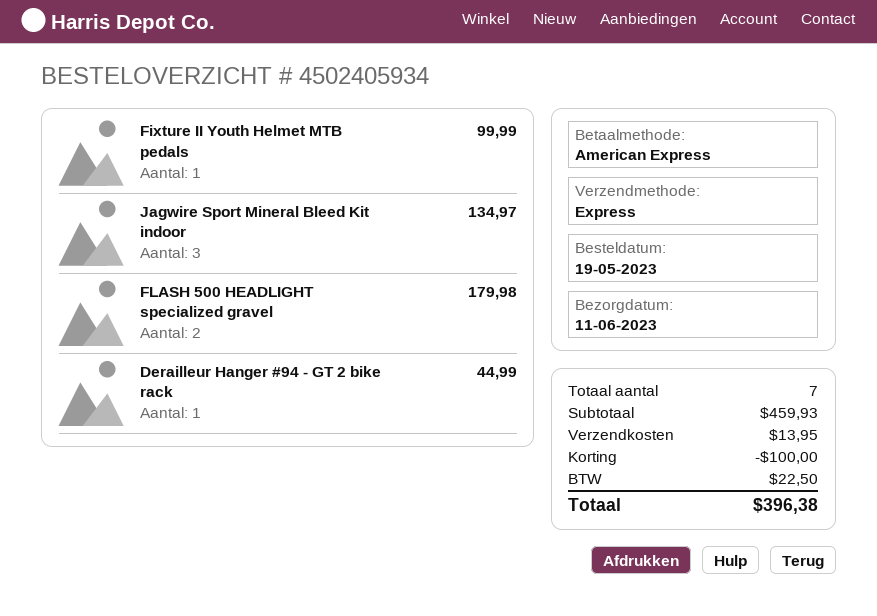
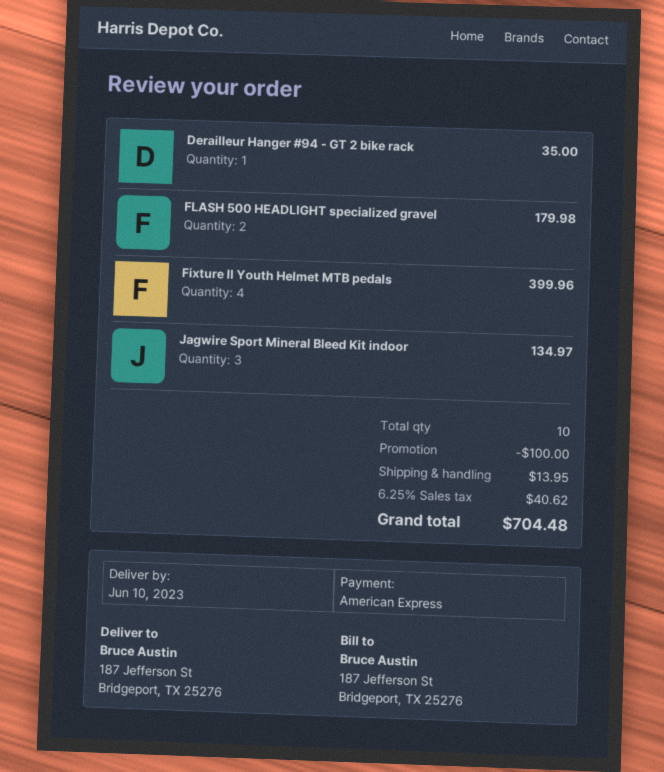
delivery date: 2023-06-11 -> 2023-06-10
Fixture II Youth Helmet MTB pedals: 1 for 99.99 -> 4 for 399.96
Derailleur Hanger #94 - GT 2 bike rack: 1 for 44.99 -> 1 for 35.00
total quantity: 7 -> 10
tax: 22.50 -> 40.62
total: 396.38 -> 704.48

